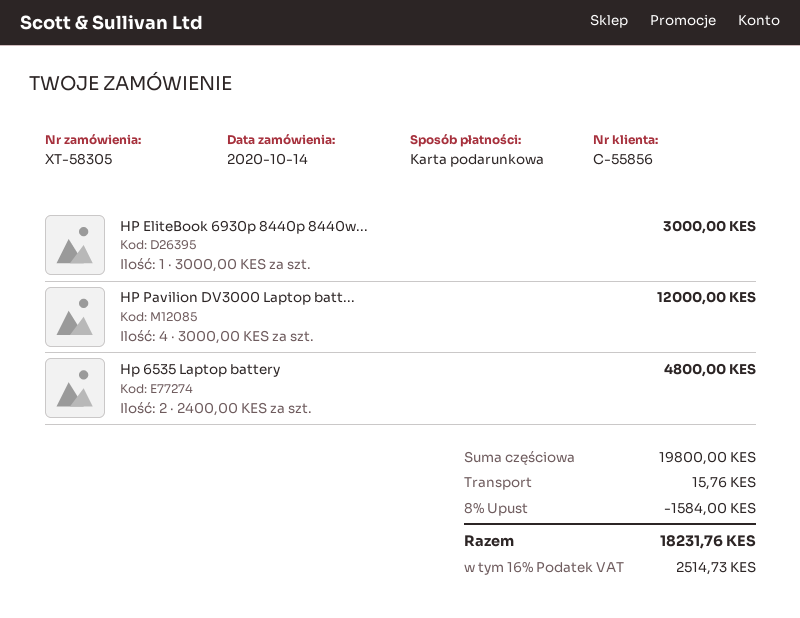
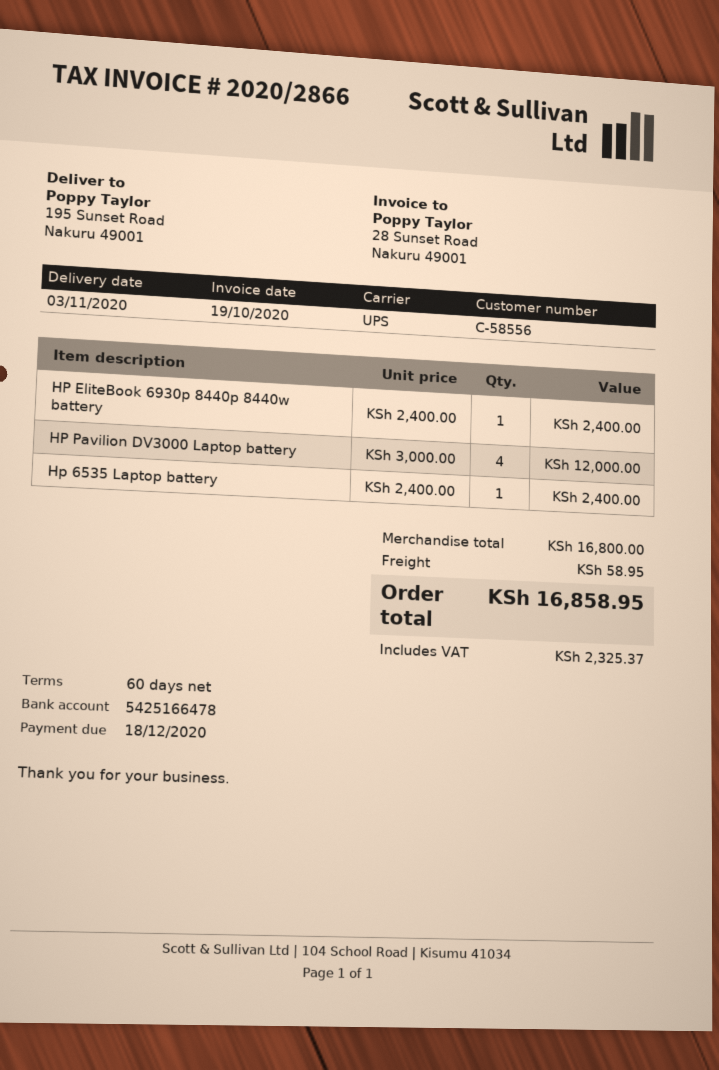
customer number: C-55856 -> C-58556
HP EliteBook 6930p 8440p 8440w...: 1 x 3000.00 = 3000.00 -> 1 x 2400.00 = 2400.00
Hp 6535 Laptop battery: 2 x 2400.00 = 4800.00 -> 1 x 2400.00 = 2400.00
subtotal: 19800.00 -> 16800.00
discount: 8% = 1584.00 -> none
shipping: 15.76 -> 58.95
tax: 2514.73 -> 2325.37
total: 18231.76 -> 16858.95

